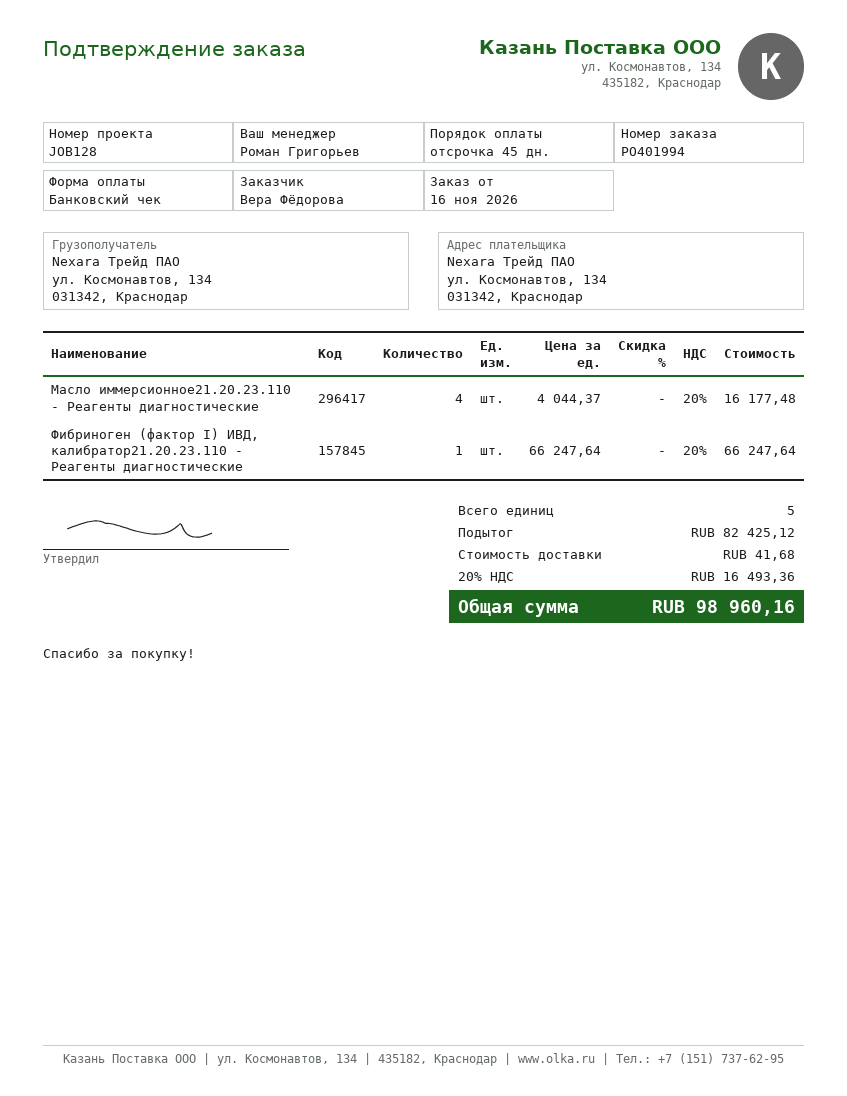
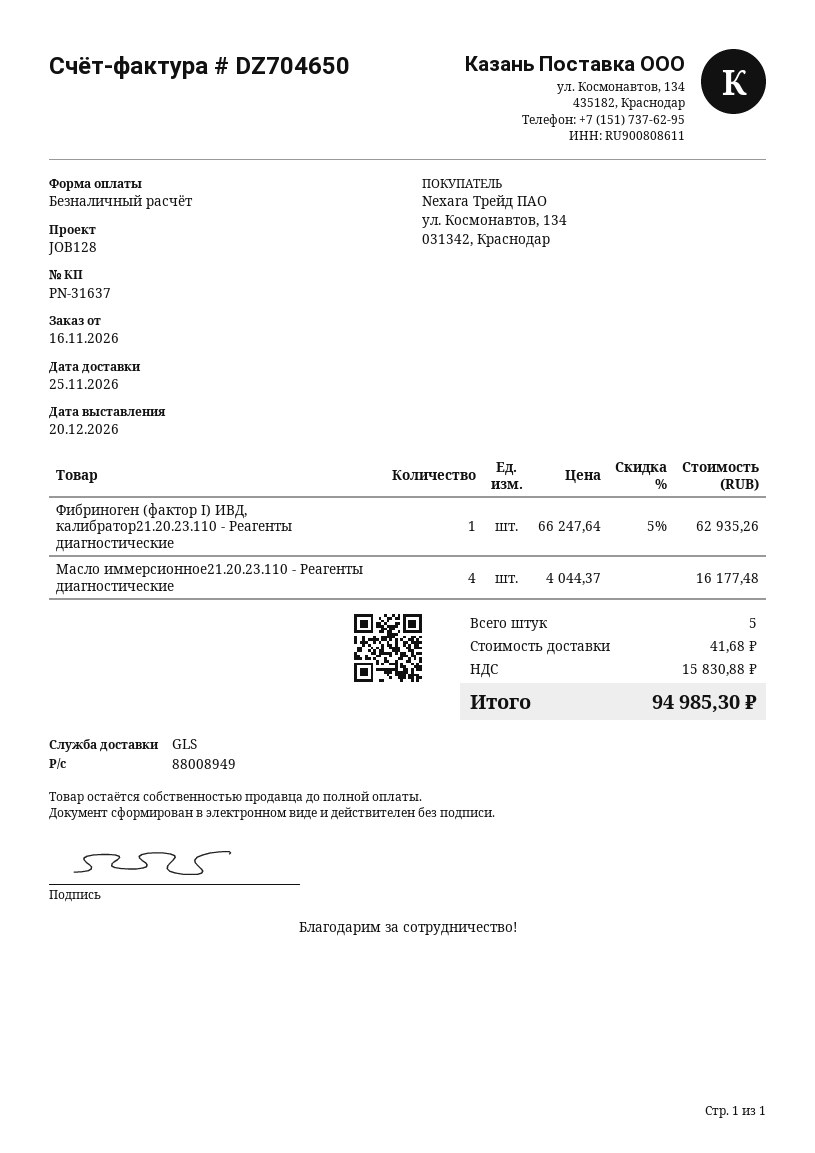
payment method: cheque -> bank transfer
Фибриноген (фактор I) ИВД, калибратор21.20.23.110 - Реагенты диагностические: 1 x 66247.64 = 66247.64 -> 1 x 66247.64 - 5% = 62935.26
tax: 16493.36 -> 15830.88
total: 98960.16 -> 94985.30

